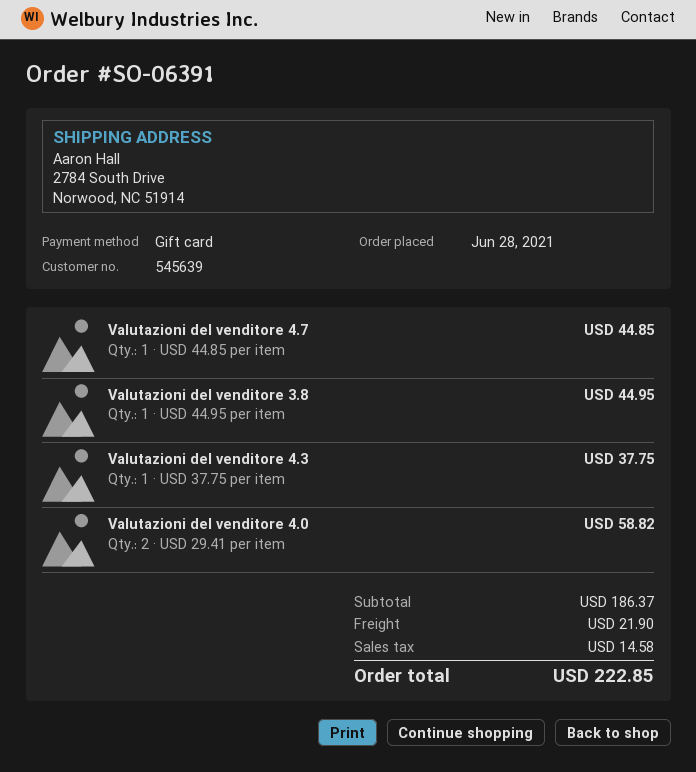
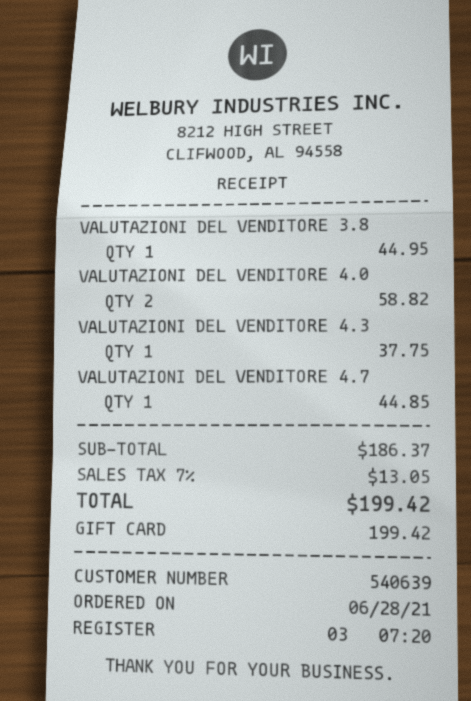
customer number: 545639 -> 540639
shipping: 21.90 -> none
tax: 14.58 -> 13.05
total: 222.85 -> 199.42

